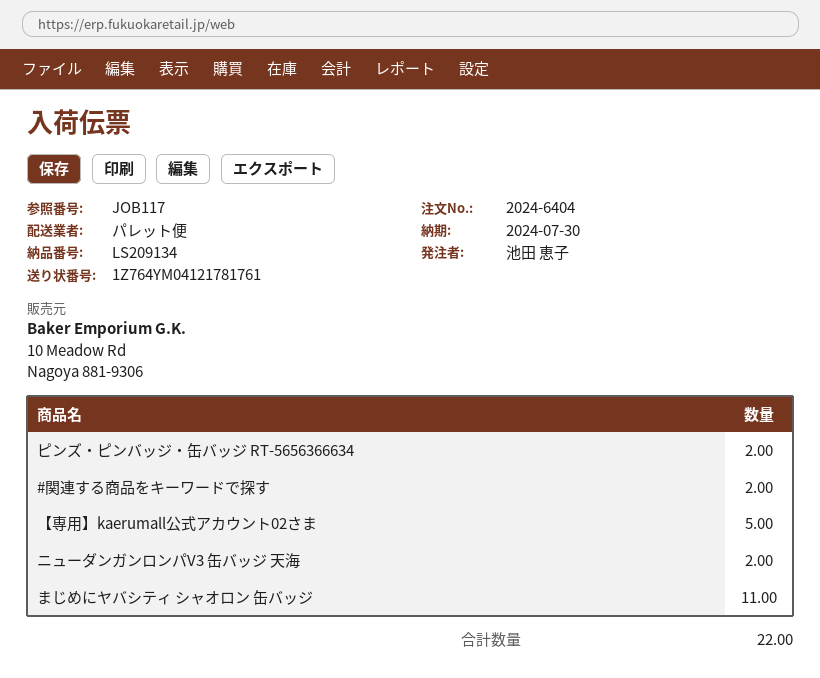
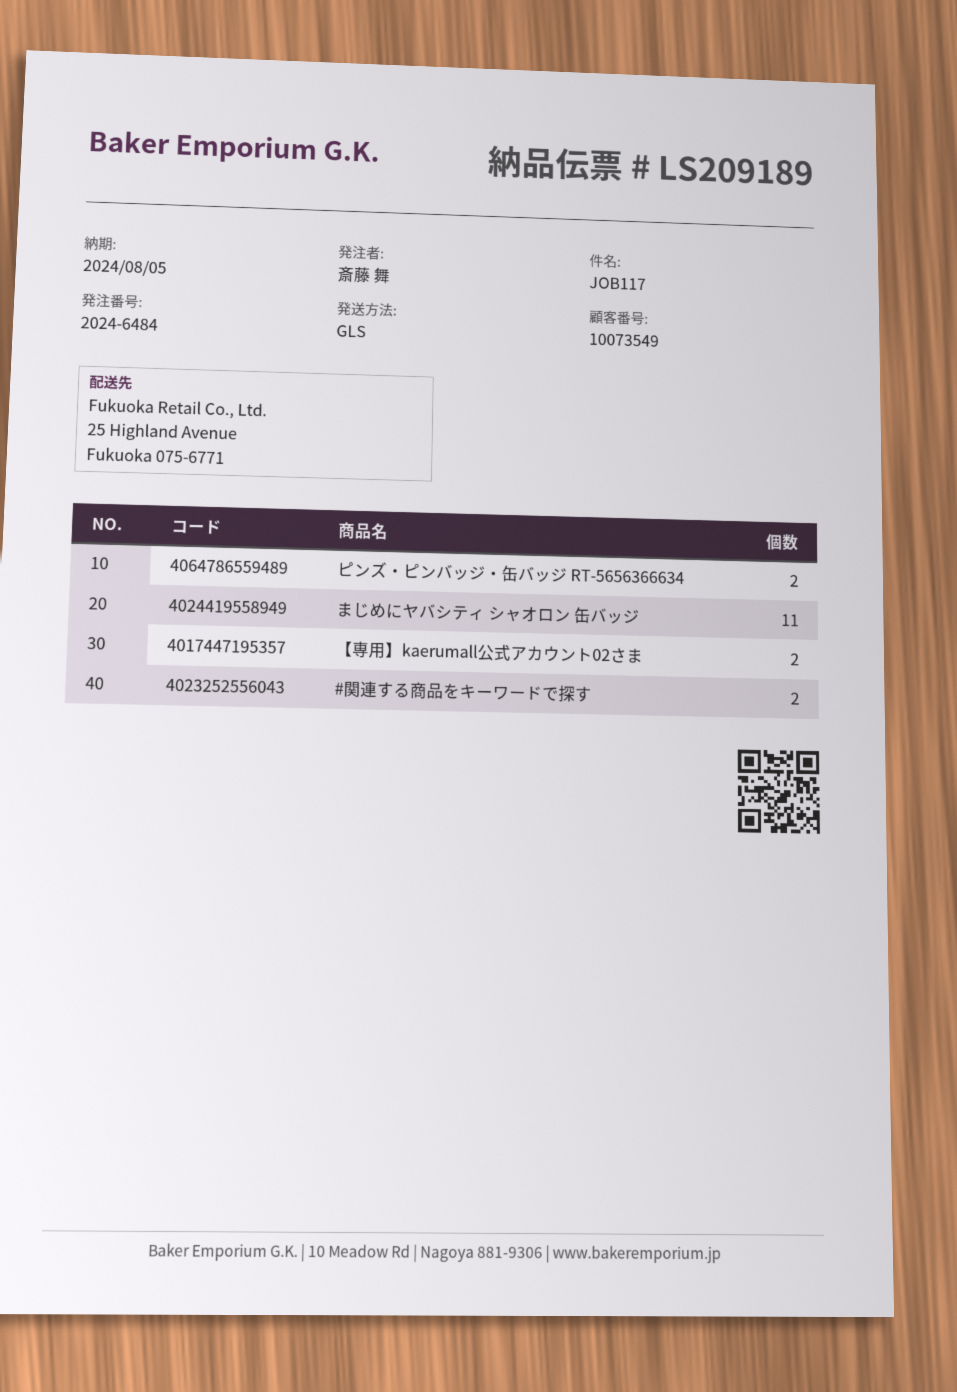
order number: 2024-6404 -> 2024-6484
delivery note number: LS209134 -> LS209189
delivery date: 2024-07-30 -> 2024-08-05
ordered by: 池田 恵子 -> 斎藤 舞
shipping method: pallet freight -> GLS
【専用】kaerumall公式アカウント02さま: 5 -> 2
ニューダンガンロンパV3 缶バッジ 天海: 2 -> none

